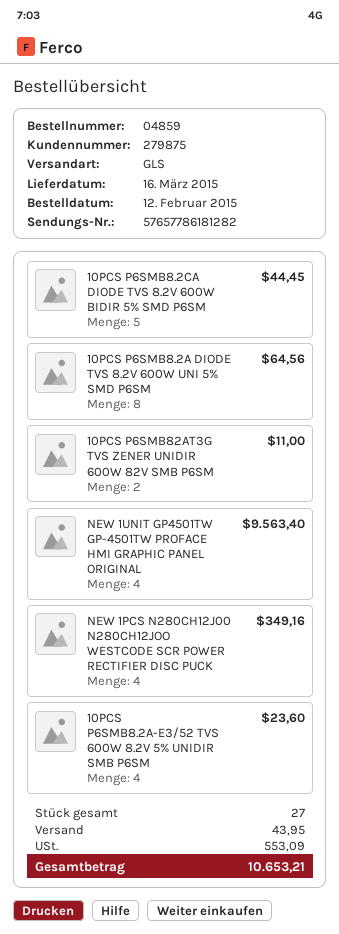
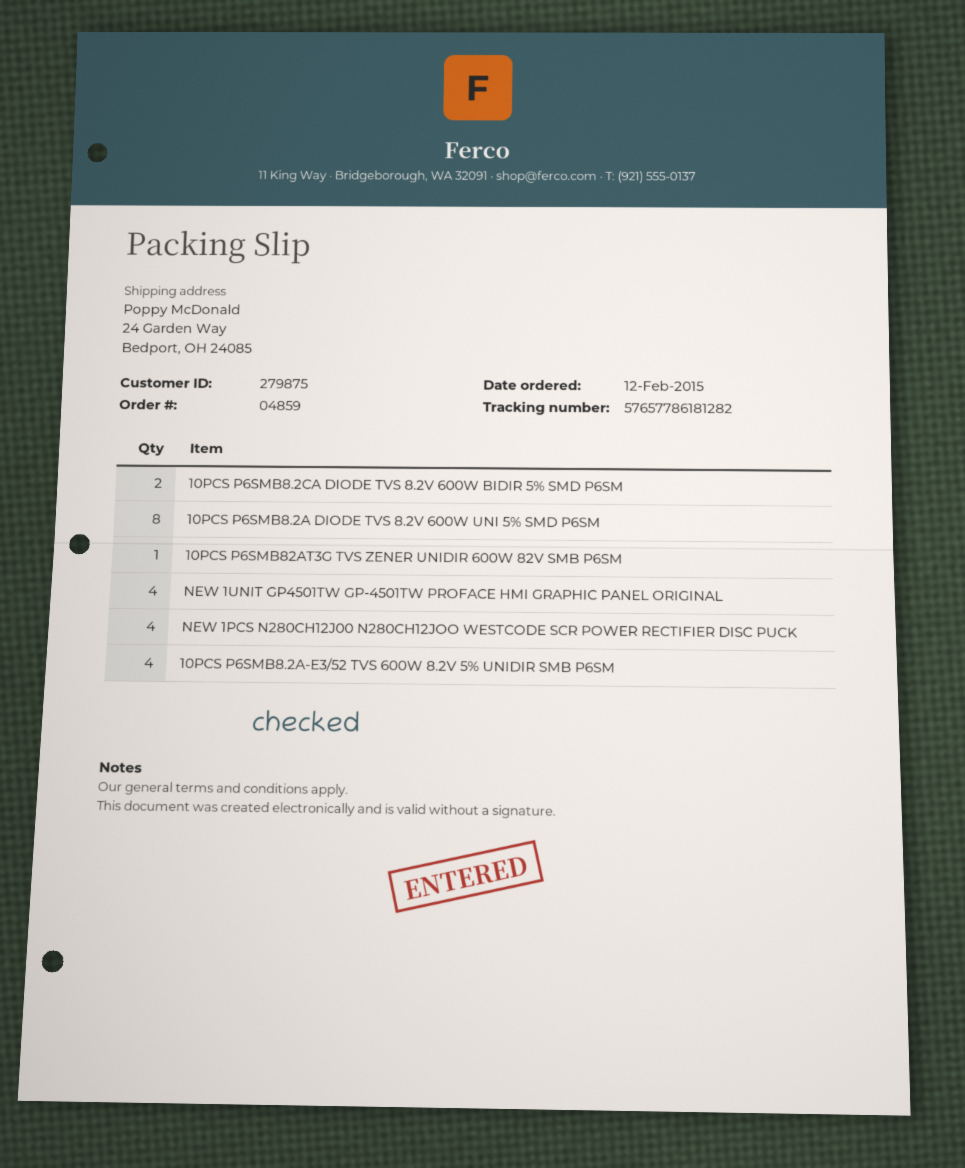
10PCS P6SMB8.2CA DIODE TVS 8.2V 600W BIDIR 5% SMD P6SM: 5 -> 2
10PCS P6SMB82AT3G TVS ZENER UNIDIR 600W 82V SMB P6SM: 2 -> 1

